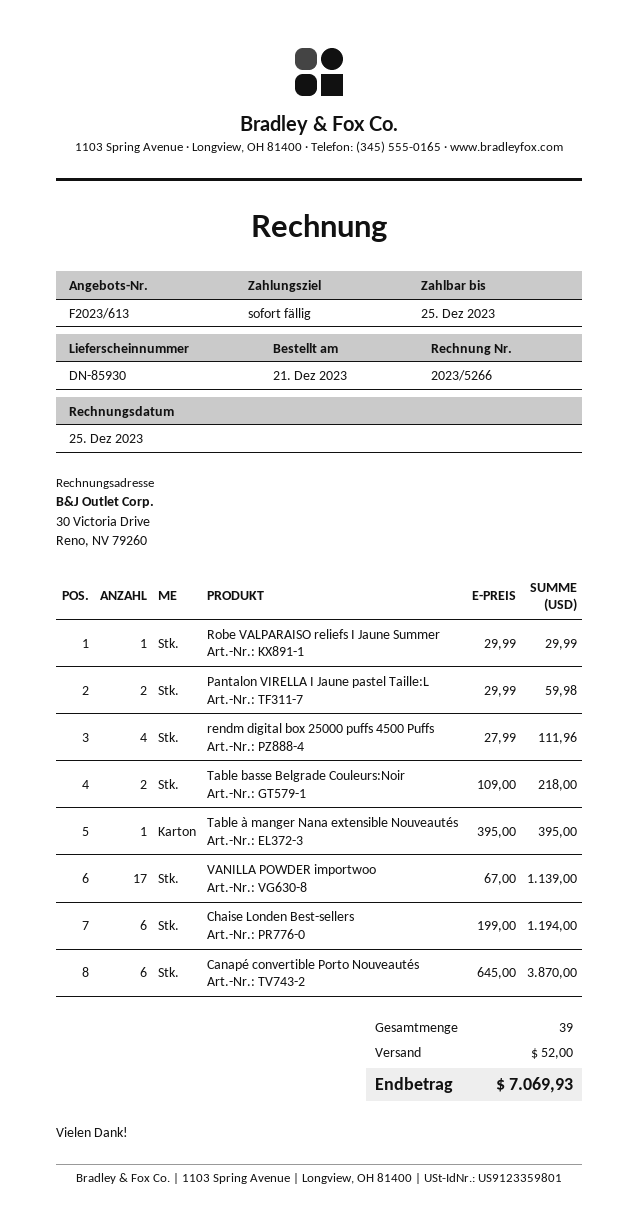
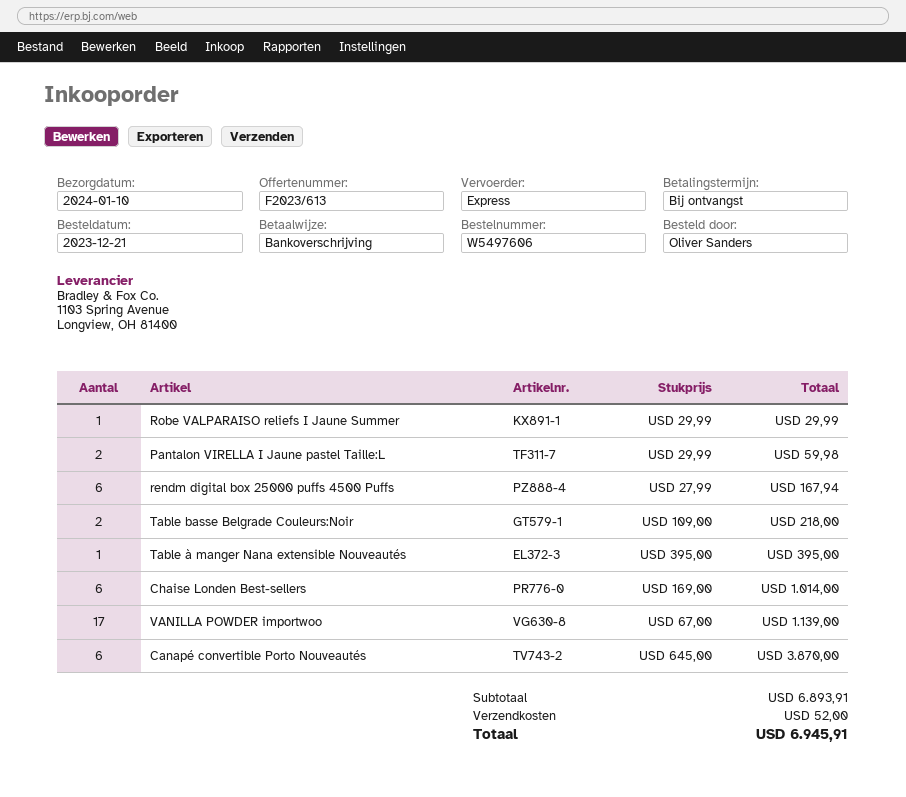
rendm digital box 25000 puffs 4500 Puffs: 4 x 27.99 = 111.96 -> 6 x 27.99 = 167.94
Chaise Londen Best-sellers: 6 x 199.00 = 1194.00 -> 6 x 169.00 = 1014.00
total: 7069.93 -> 6945.91

